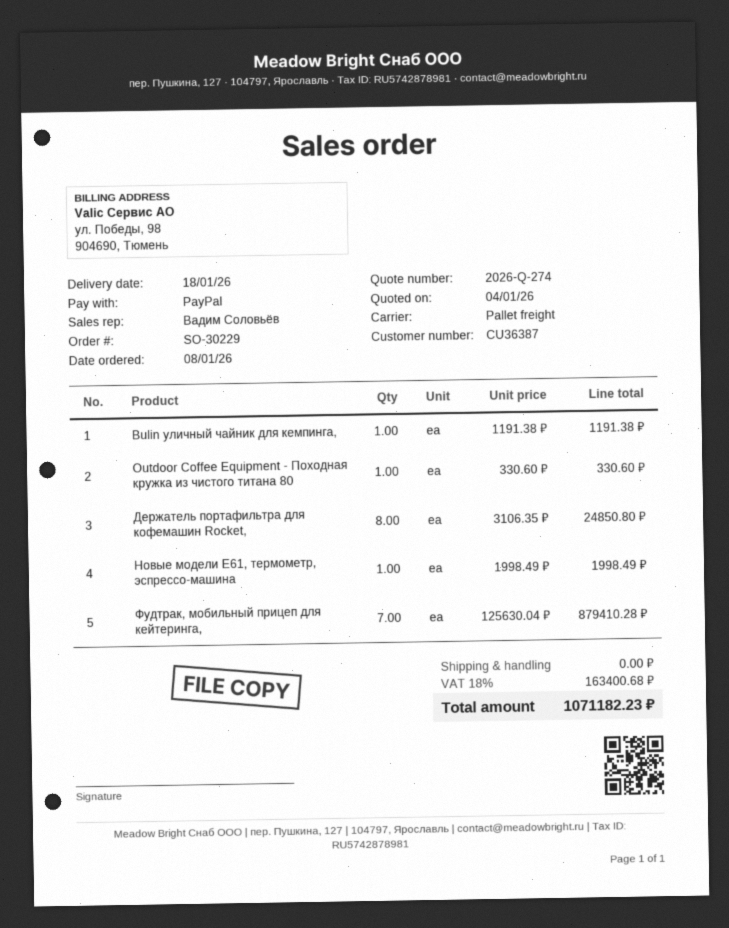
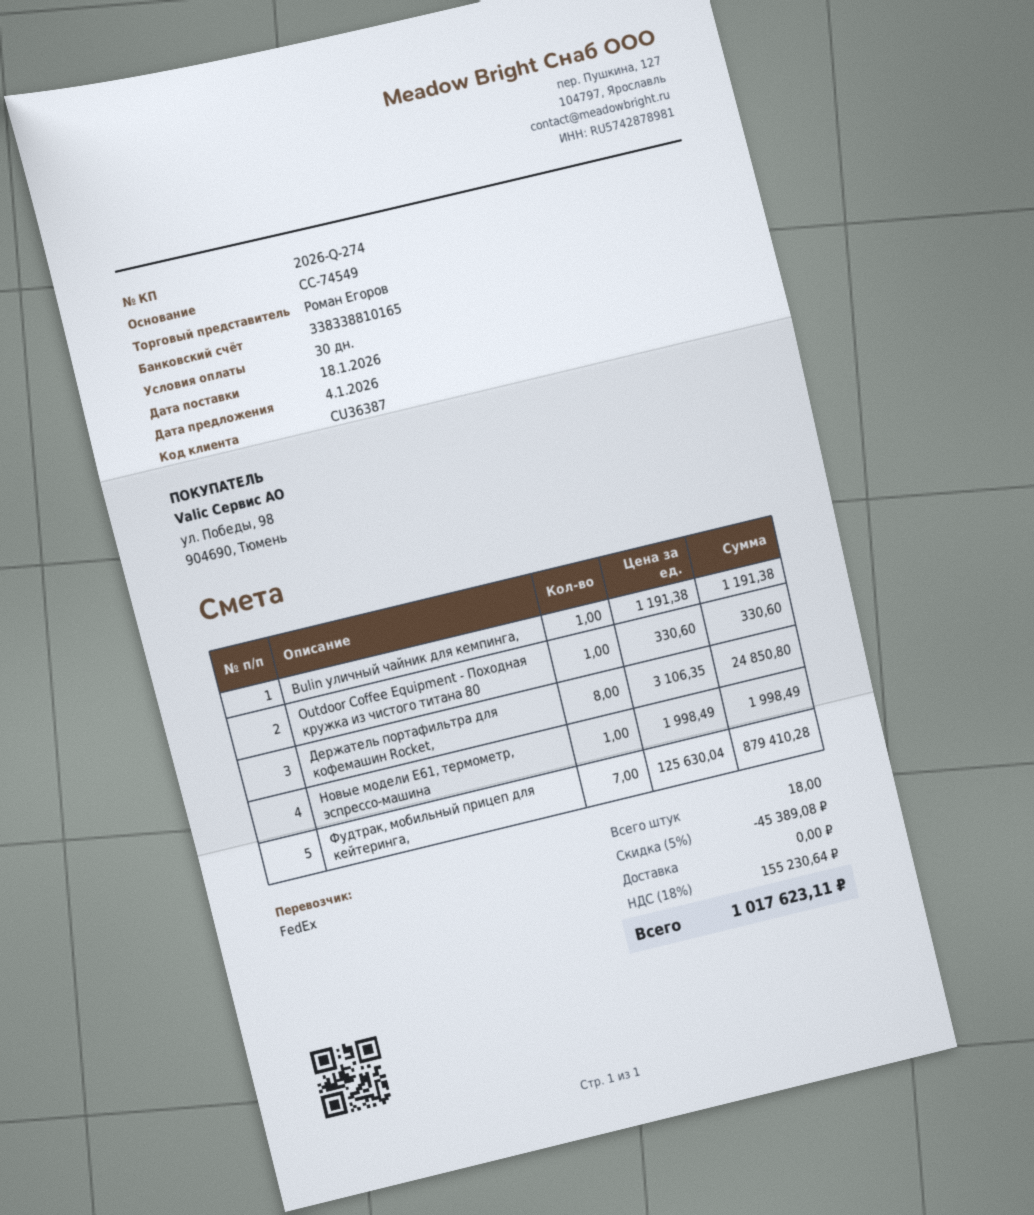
sales rep: Вадим Соловьёв -> Роман Егоров
shipping method: pallet freight -> FedEx
discount: none -> 5% = 45389.08
tax: 18% = 163400.68 -> 18% = 155230.64
total: 1071182.23 -> 1017623.11

